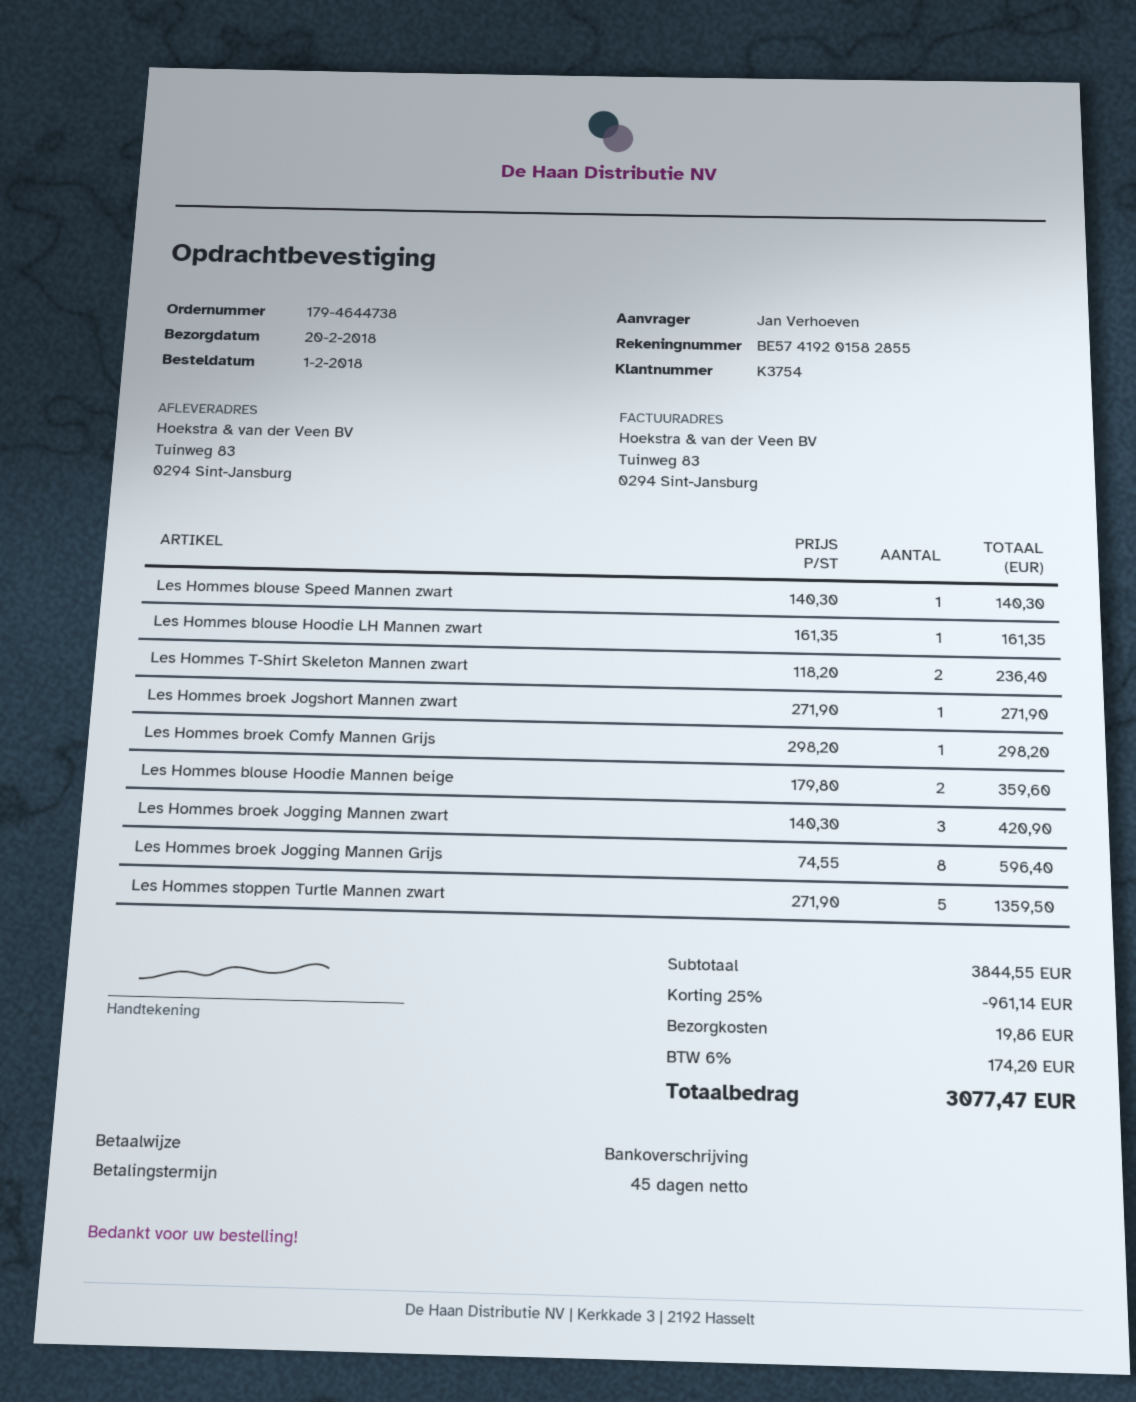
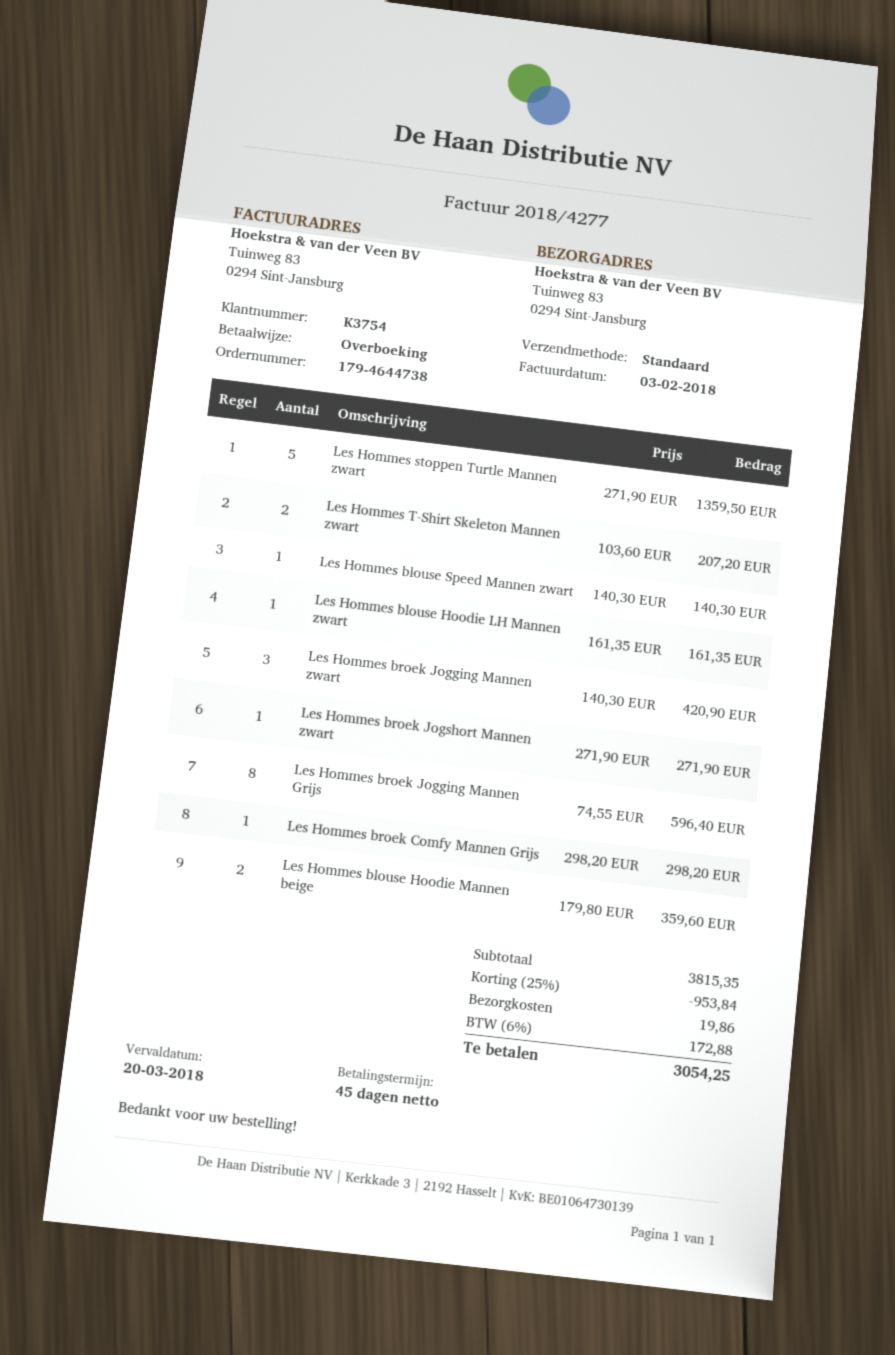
Les Hommes T-Shirt Skeleton Mannen zwart: 2 x 118.20 = 236.40 -> 2 x 103.60 = 207.20
subtotal: 3844.55 -> 3815.35
discount: 25% = 961.14 -> 25% = 953.84
tax: 6% = 174.20 -> 6% = 172.88
total: 3077.47 -> 3054.25

